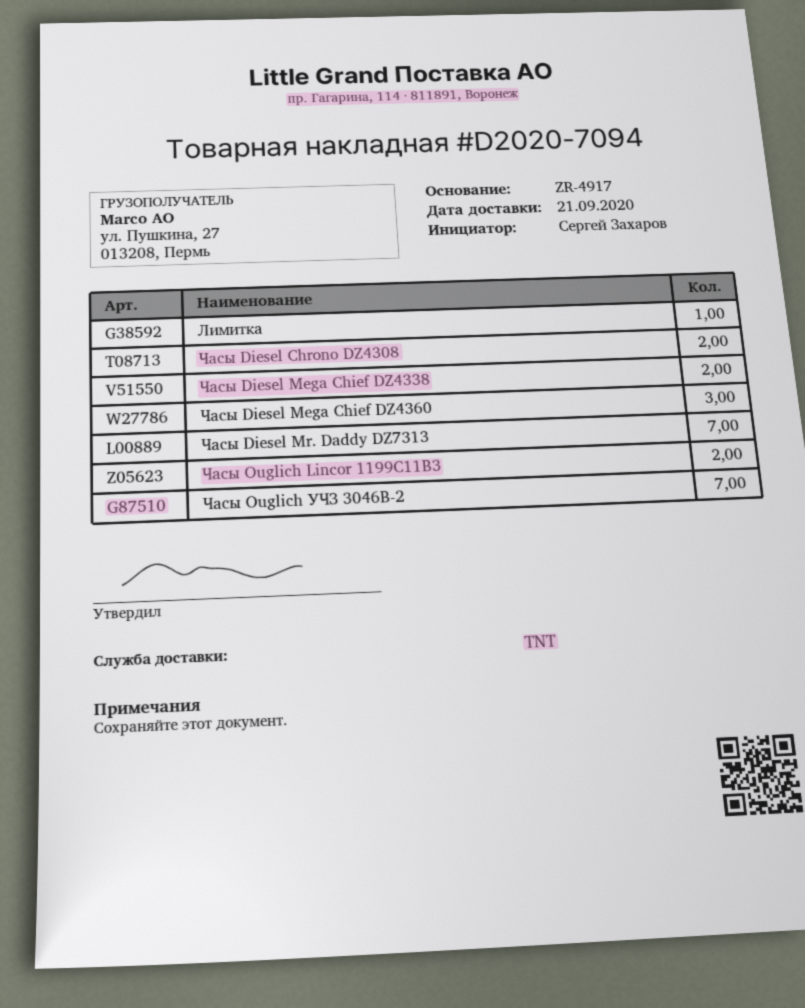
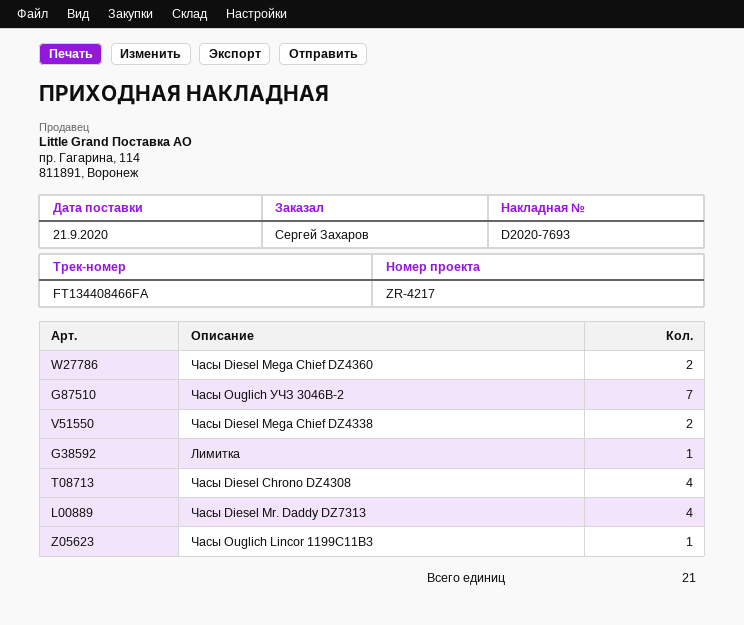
delivery note number: D2020-7094 -> D2020-7693
reference: ZR-4917 -> ZR-4217
Часы Diesel Chrono DZ4308: 2 -> 4
Часы Diesel Mega Chief DZ4360: 3 -> 2
Часы Diesel Mr. Daddy DZ7313: 7 -> 4
Часы Ouglich Lincor 1199C11B3: 2 -> 1

